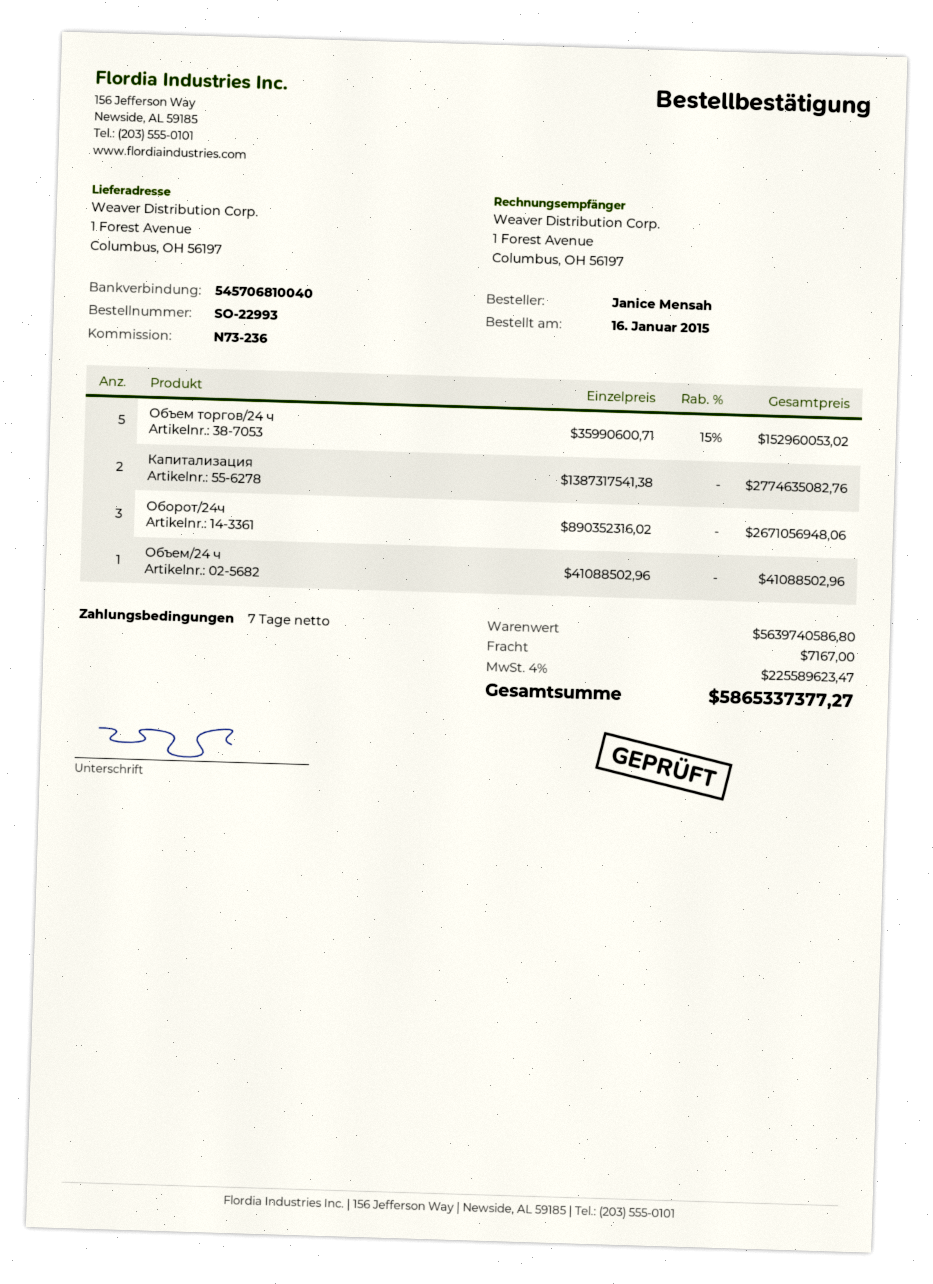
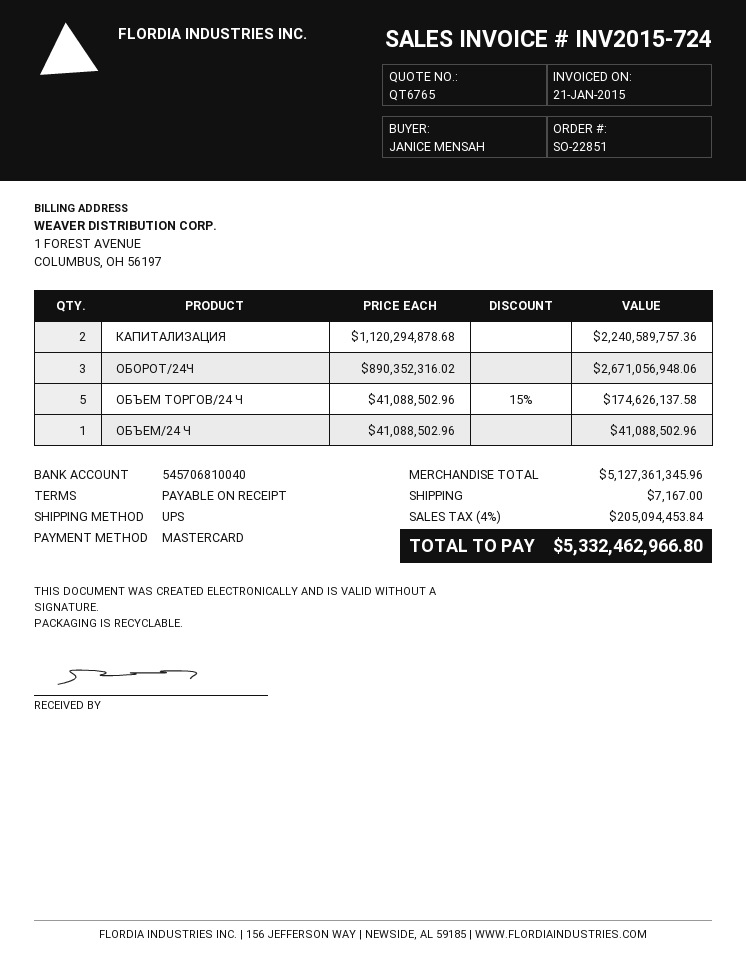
order number: SO-22993 -> SO-22851
payment terms: 7 days -> on receipt
Объем торгов/24 ч: 5 x 35990600.71 - 15% = 152960053.02 -> 5 x 41088502.96 - 15% = 174626137.58
Капитализация: 2 x 1387317541.38 = 2774635082.76 -> 2 x 1120294878.68 = 2240589757.36
subtotal: 5639740586.80 -> 5127361345.96
tax: 4% = 225589623.47 -> 4% = 205094453.84
total: 5865337377.27 -> 5332462966.80

